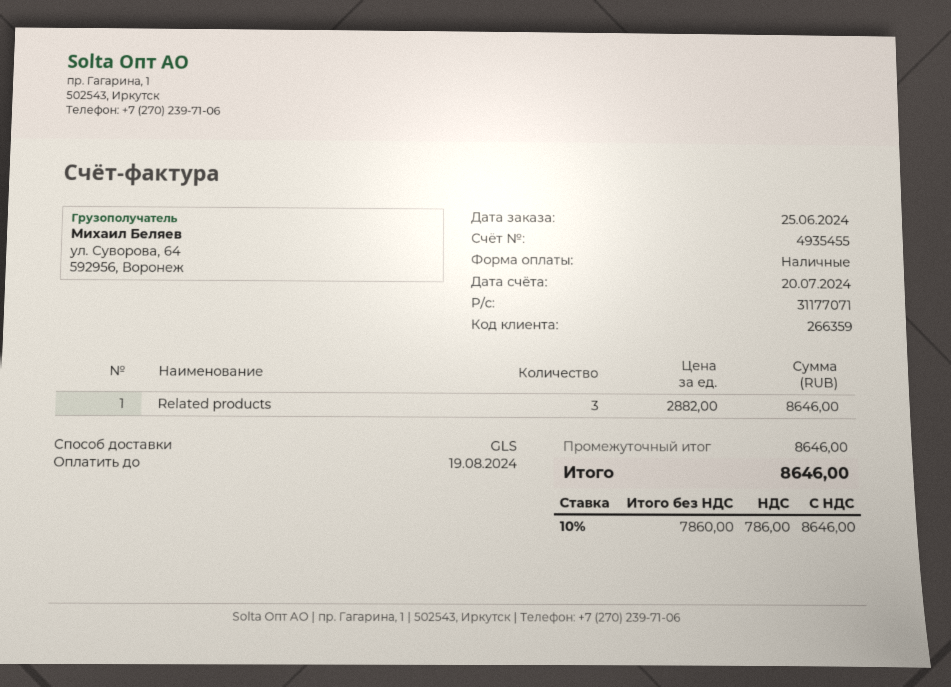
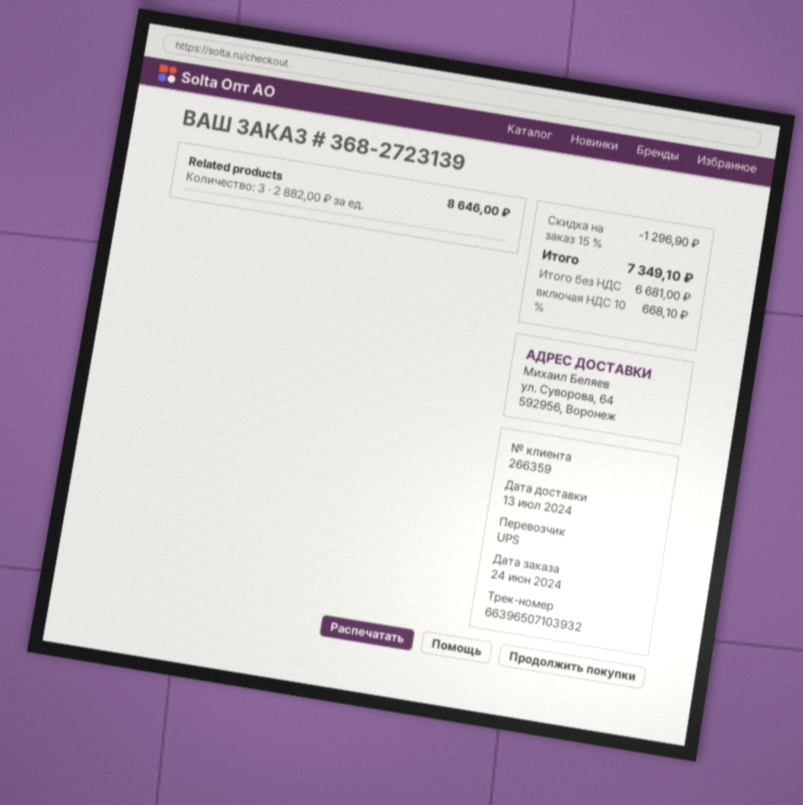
order date: 2024-06-25 -> 2024-06-24
shipping method: GLS -> UPS
discount: none -> 15% = 1296.90
net: 7860.00 -> 6681.00
tax: 10% = 786.00 -> 10% = 668.10
total: 8646.00 -> 7349.10

